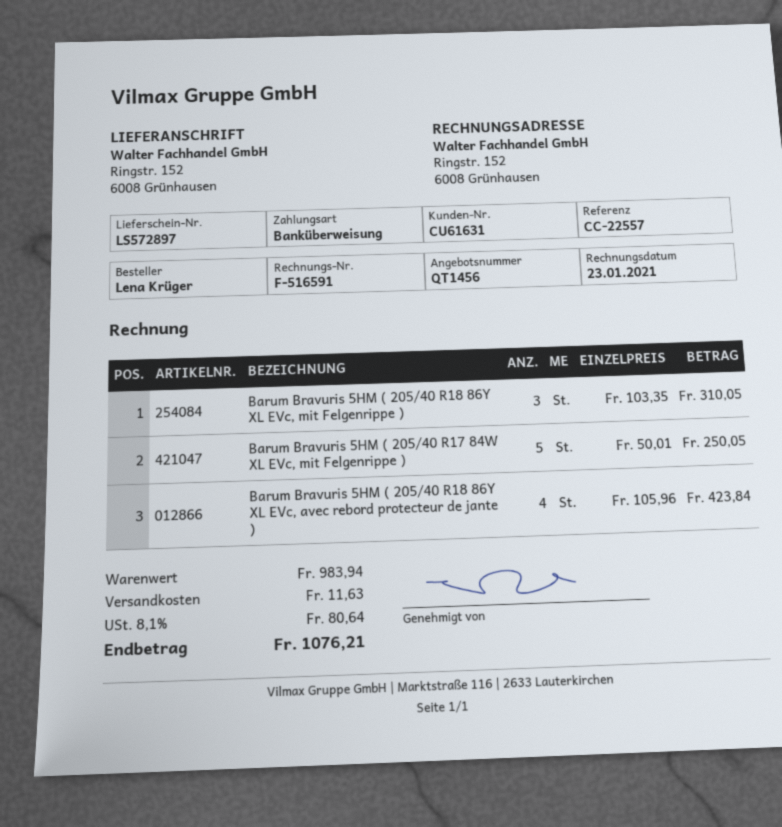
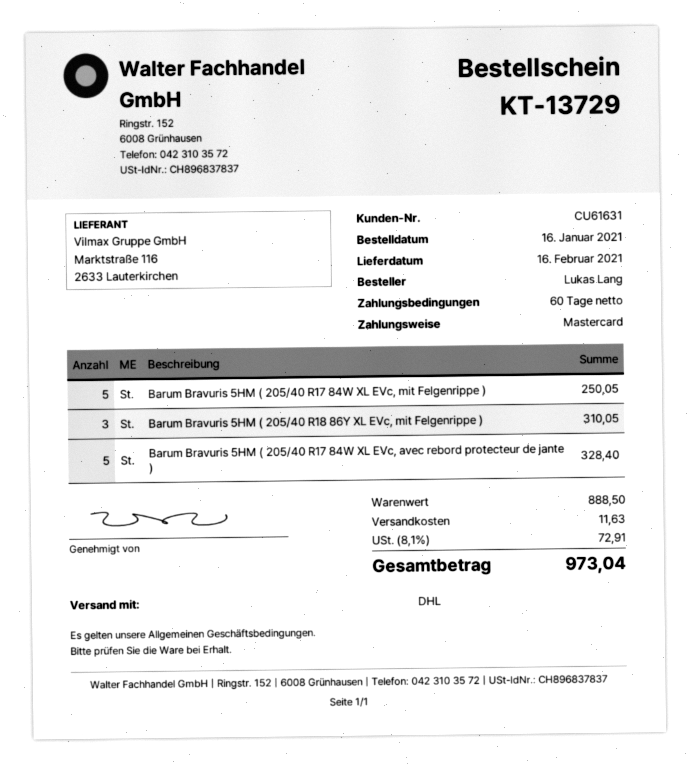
ordered by: Lena Krüger -> Lukas Lang
payment method: bank transfer -> Mastercard
Barum Bravuris 5HM ( 205/40 R18 86Y XL EVc, avec rebord protecteur de jante ): 4 for 423.84 -> none
Barum Bravuris 5HM ( 205/40 R17 84W XL EVc, avec rebord protecteur de jante ): none -> 5 for 328.40
subtotal: 983.94 -> 888.50
tax: 8.1% = 80.64 -> 8.1% = 72.91
total: 1076.21 -> 973.04

